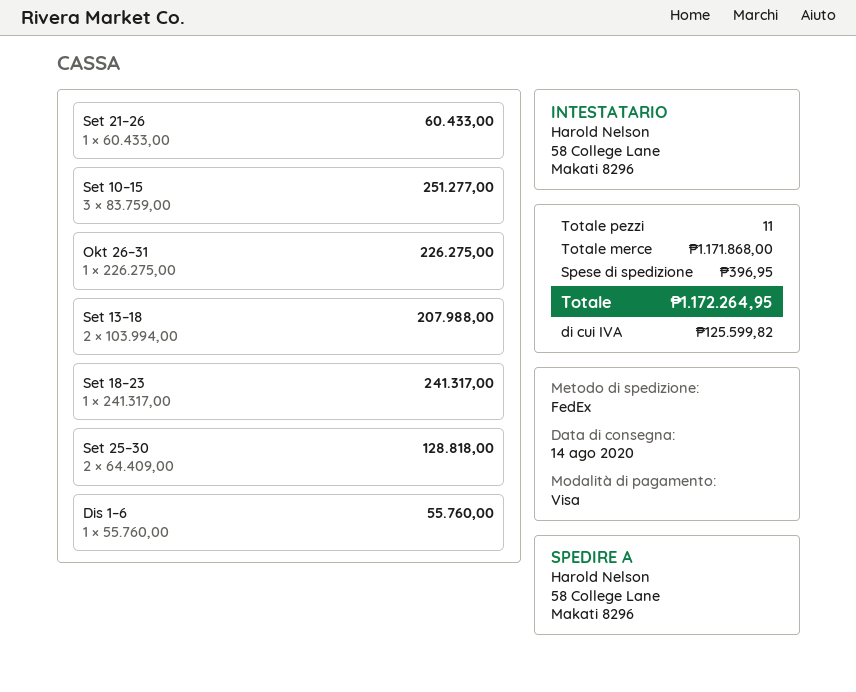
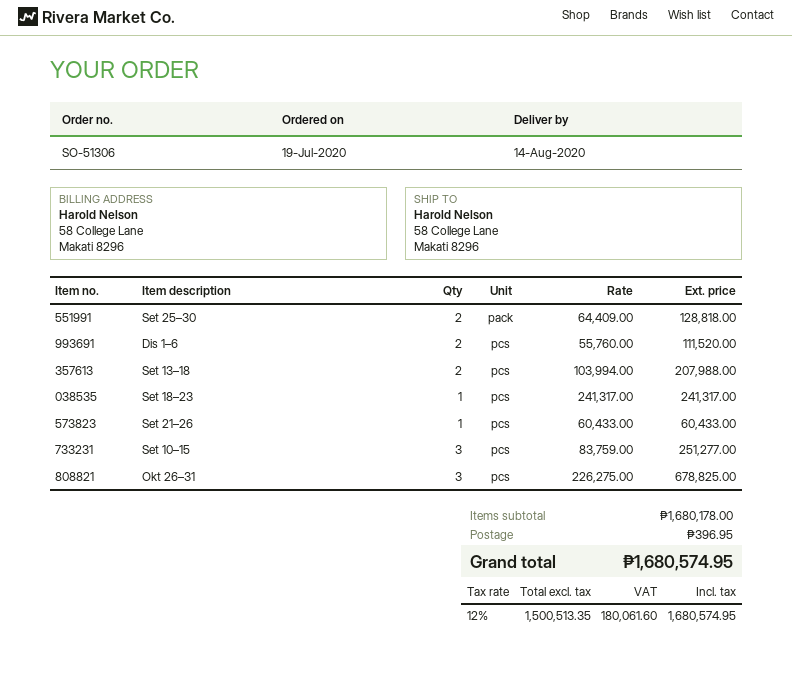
Okt 26–31: 1 x 226275.00 = 226275.00 -> 3 x 226275.00 = 678825.00
Dis 1–6: 1 x 55760.00 = 55760.00 -> 2 x 55760.00 = 111520.00
subtotal: 1171868.00 -> 1680178.00
tax: 125599.82 -> 180061.60
total: 1172264.95 -> 1680574.95

